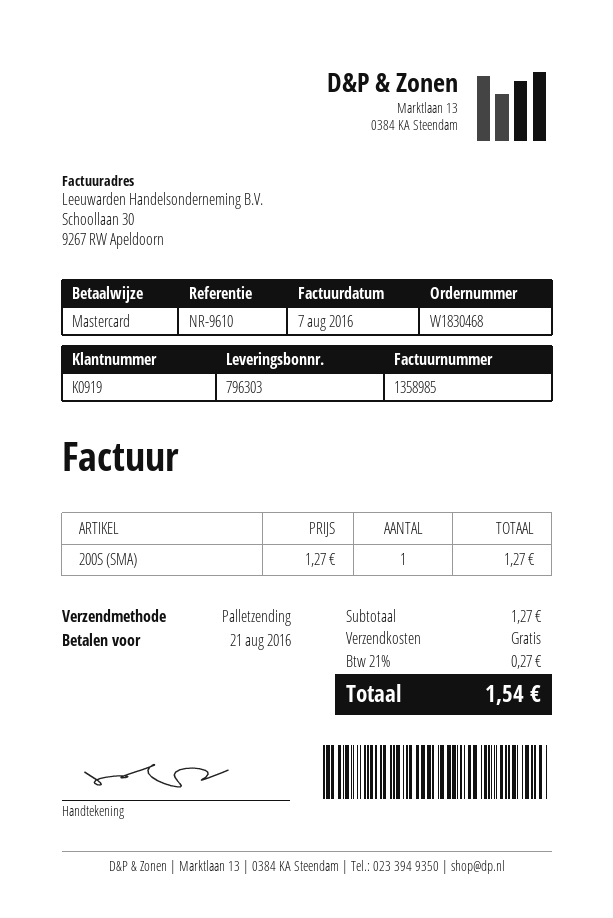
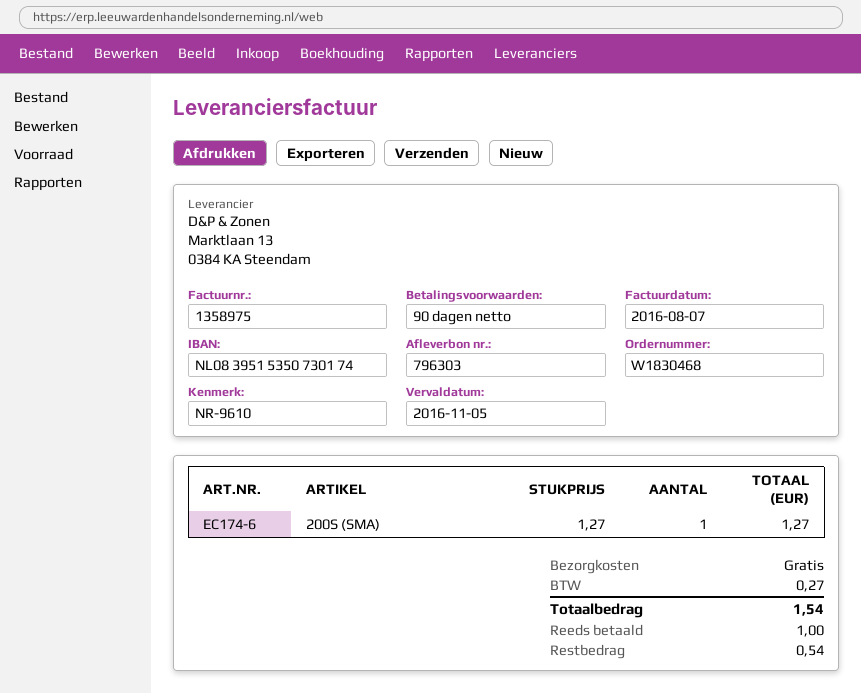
invoice number: 1358985 -> 1358975
due date: 2016-08-21 -> 2016-11-05

